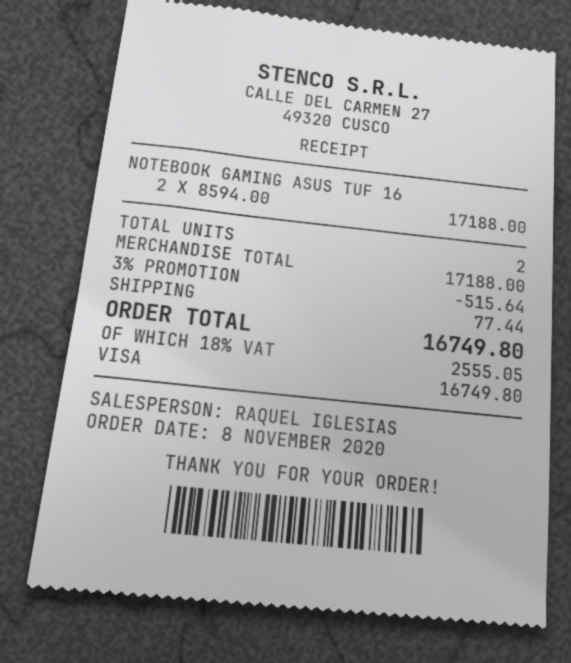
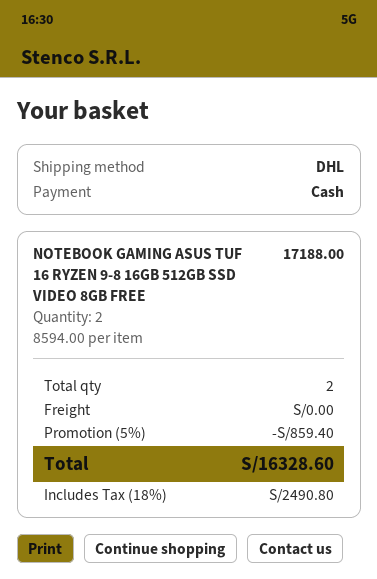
payment method: Visa -> cash
discount: 3% = 515.64 -> 5% = 859.40
shipping: 77.44 -> 0.00
tax: 18% = 2555.05 -> 18% = 2490.80
total: 16749.80 -> 16328.60

